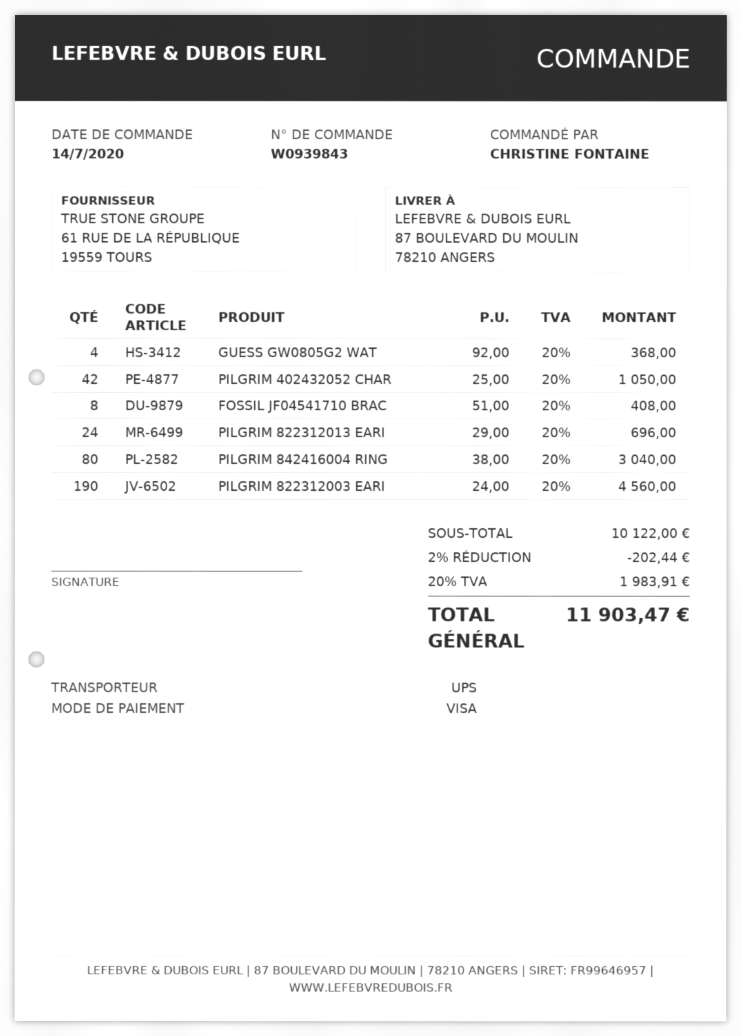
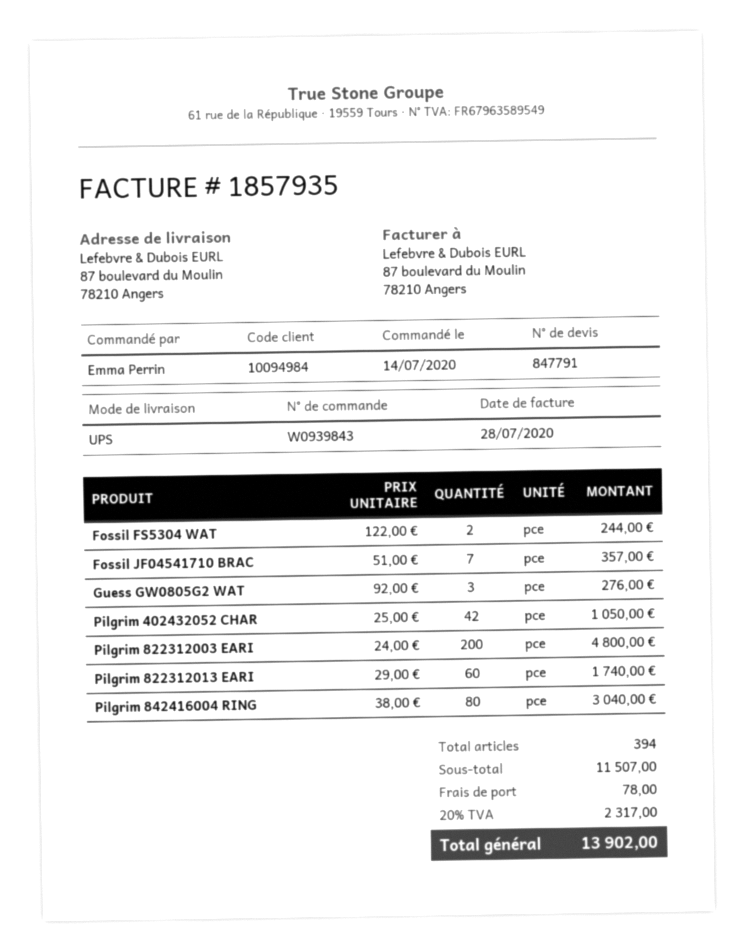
ordered by: CHRISTINE FONTAINE -> Emma Perrin
GUESS GW0805G2 WAT: 4 x 92.00 = 368.00 -> 3 x 92.00 = 276.00
FOSSIL JF04541710 BRAC: 8 x 51.00 = 408.00 -> 7 x 51.00 = 357.00
PILGRIM 822312013 EARI: 24 x 29.00 = 696.00 -> 60 x 29.00 = 1740.00
PILGRIM 822312003 EARI: 190 x 24.00 = 4560.00 -> 200 x 24.00 = 4800.00
Fossil FS5304 WAT: none -> 2 x 122.00 = 244.00
subtotal: 10122.00 -> 11507.00
discount: 2% = 202.44 -> none
shipping: none -> 78.00
tax: 20% = 1983.91 -> 20% = 2317.00
total: 11903.47 -> 13902.00

